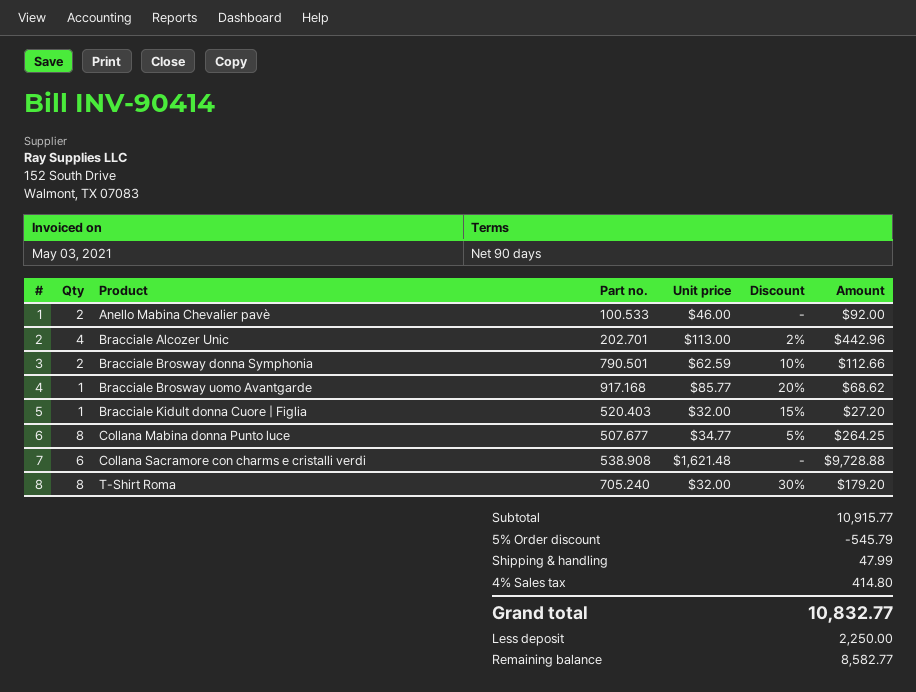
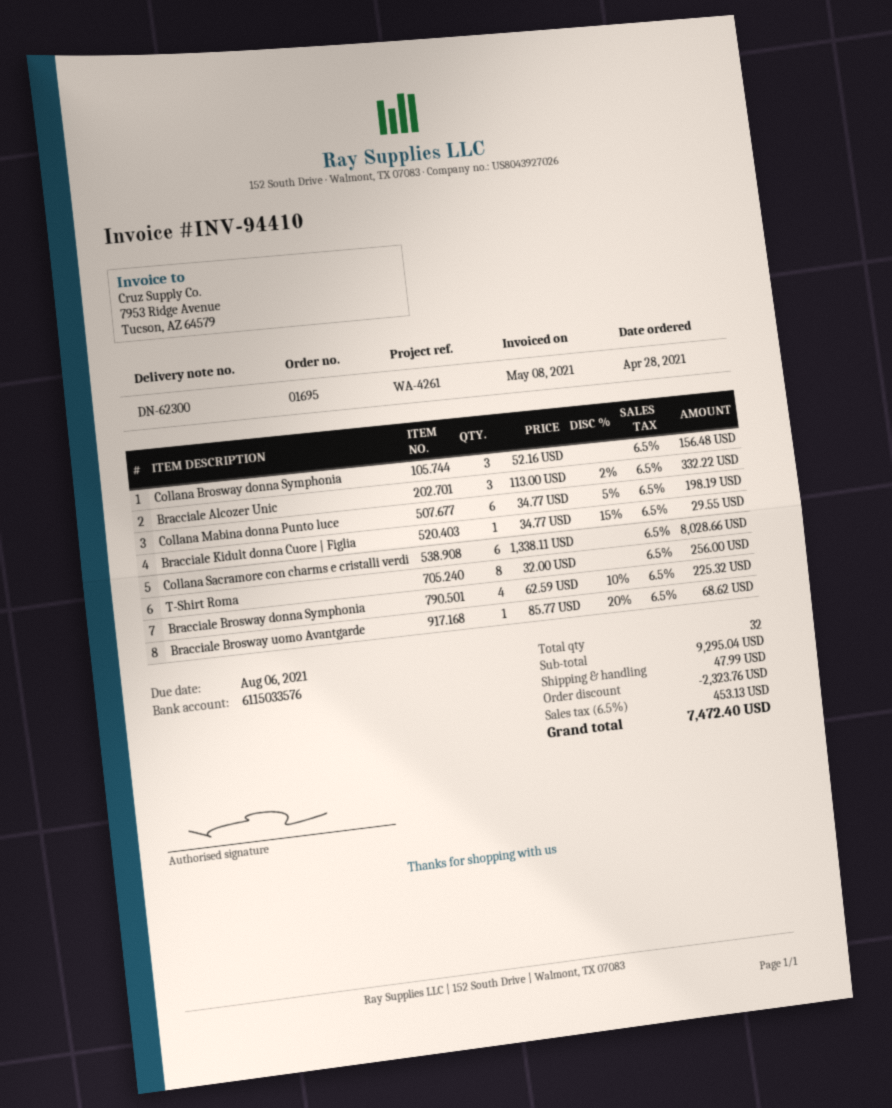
invoice number: INV-90414 -> INV-94410
invoice date: 2021-05-03 -> 2021-05-08
Anello Mabina Chevalier pavè: 2 x 46.00 = 92.00 -> none
Bracciale Alcozer Unic: 4 x 113.00 - 2% = 442.96 -> 3 x 113.00 - 2% = 332.22
Bracciale Brosway donna Symphonia: 2 x 62.59 - 10% = 112.66 -> 4 x 62.59 - 10% = 225.32
Bracciale Kidult donna Cuore | Figlia: 1 x 32.00 - 15% = 27.20 -> 1 x 34.77 - 15% = 29.55
Collana Mabina donna Punto luce: 8 x 34.77 - 5% = 264.25 -> 6 x 34.77 - 5% = 198.19
Collana Sacramore con charms e cristalli verdi: 6 x 1621.48 = 9728.88 -> 6 x 1338.11 = 8028.66
T-Shirt Roma: 8 x 32.00 - 30% = 179.20 -> 8 x 32.00 = 256.00
Collana Brosway donna Symphonia: none -> 3 x 52.16 = 156.48
subtotal: 10915.77 -> 9295.04
discount: 545.79 -> 2323.76
tax: 4% = 414.80 -> 6.5% = 453.13
total: 10832.77 -> 7472.40

